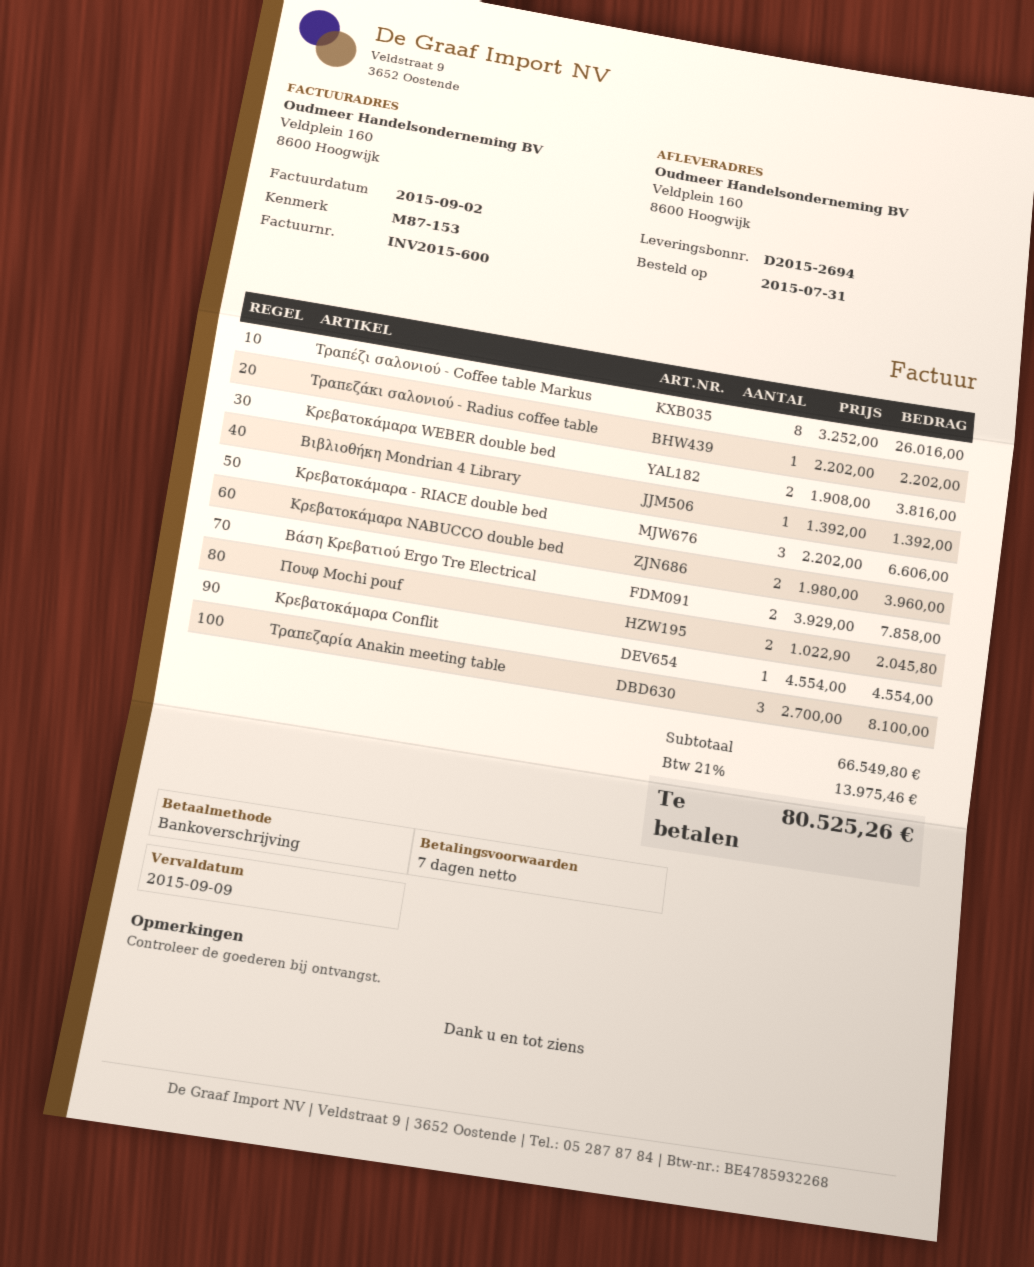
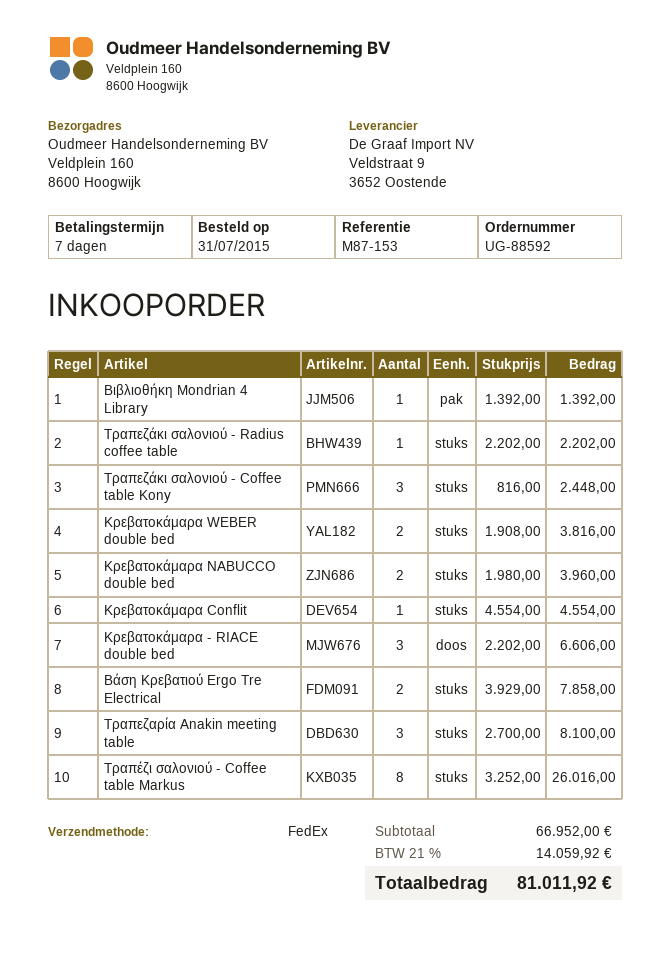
Πουφ Mochi pouf: 2 x 1022.90 = 2045.80 -> none
Τραπεζάκι σαλονιού - Coffee table Kony: none -> 3 x 816.00 = 2448.00
subtotal: 66549.80 -> 66952.00
tax: 21% = 13975.46 -> 21% = 14059.92
total: 80525.26 -> 81011.92

